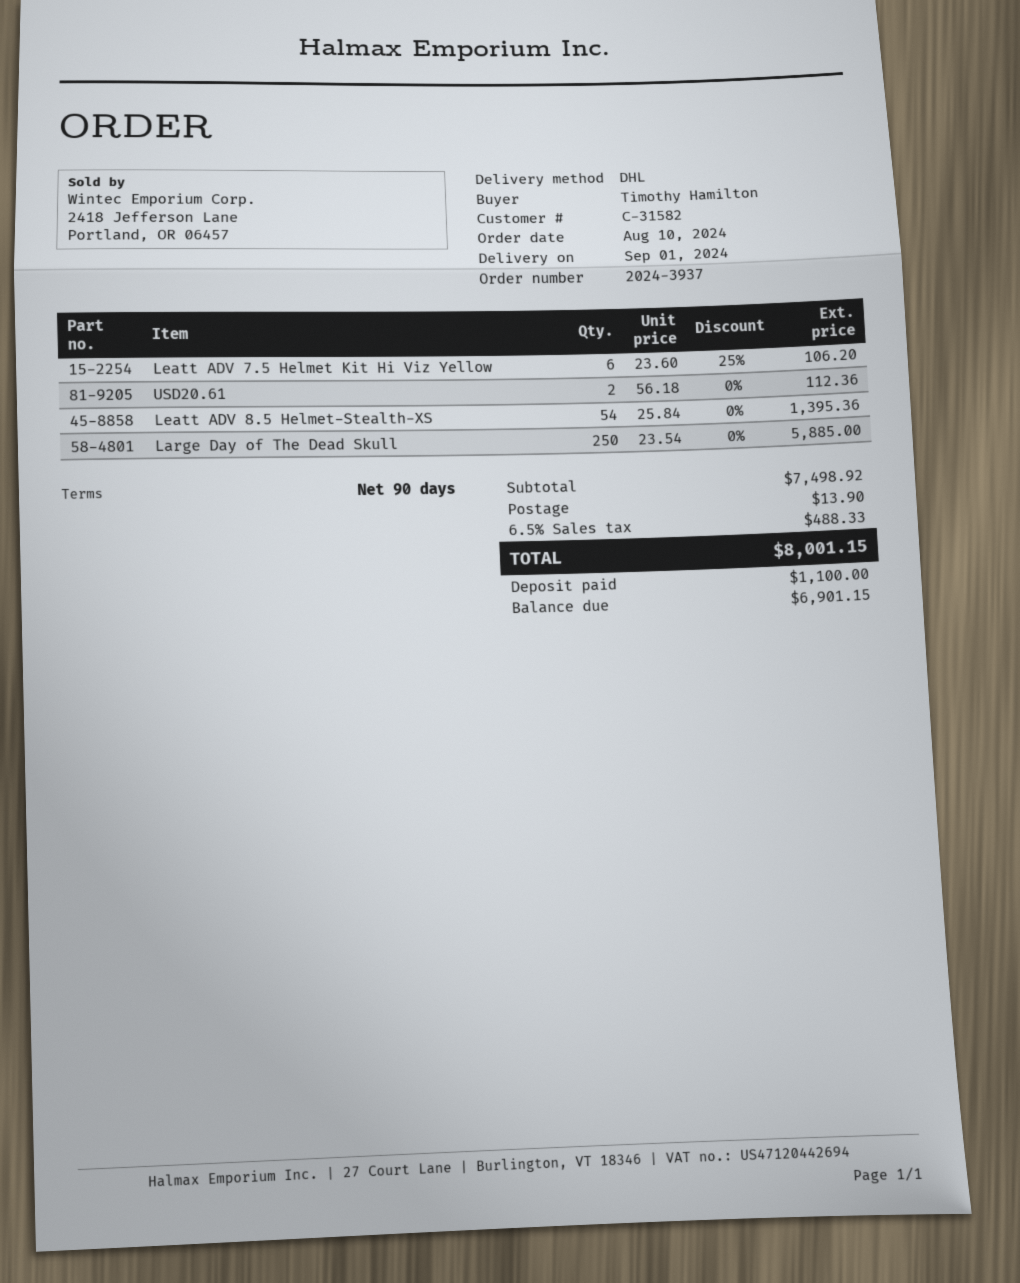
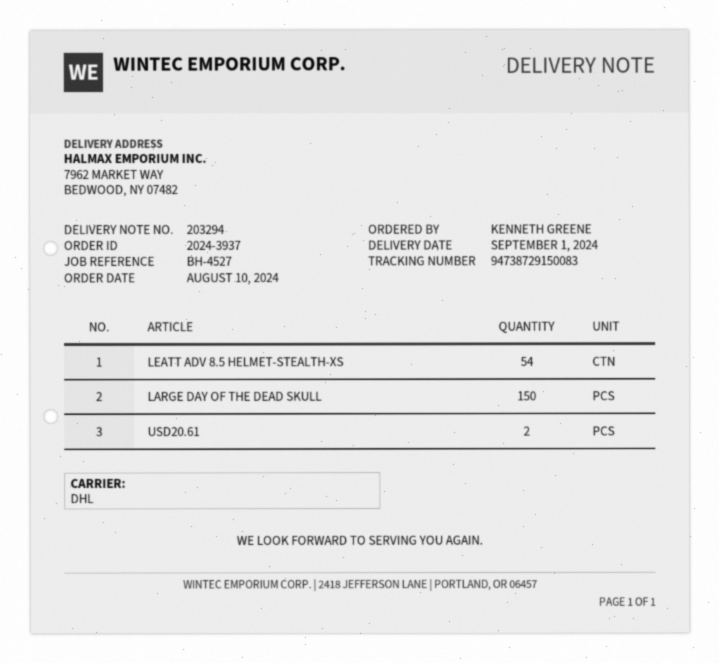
ordered by: Timothy Hamilton -> KENNETH GREENE
Leatt ADV 7.5 Helmet Kit Hi Viz Yellow: 6 -> none
Large Day of The Dead Skull: 250 -> 150

